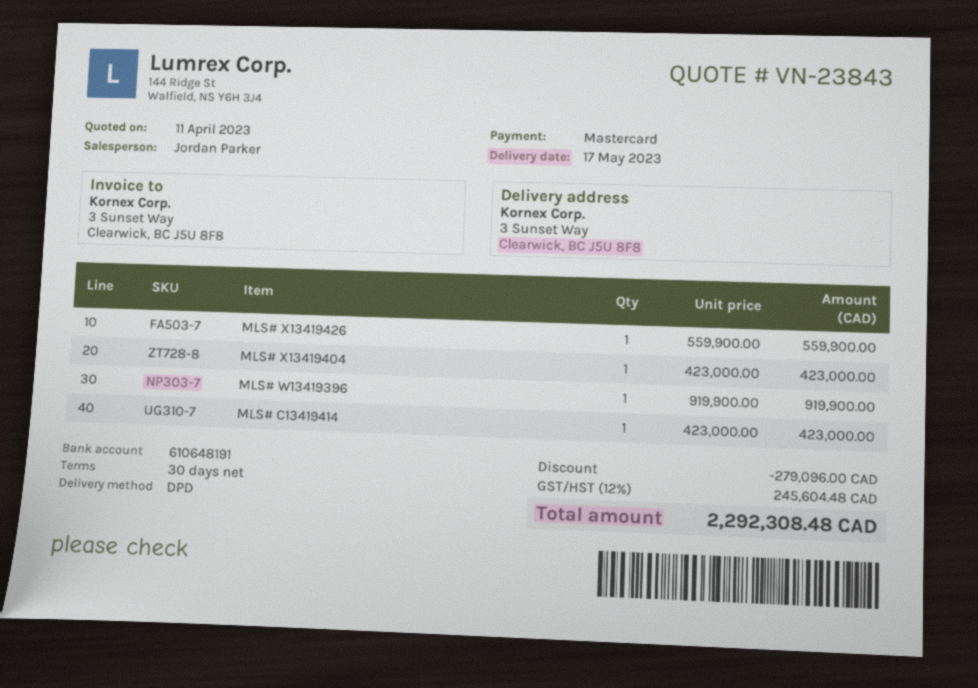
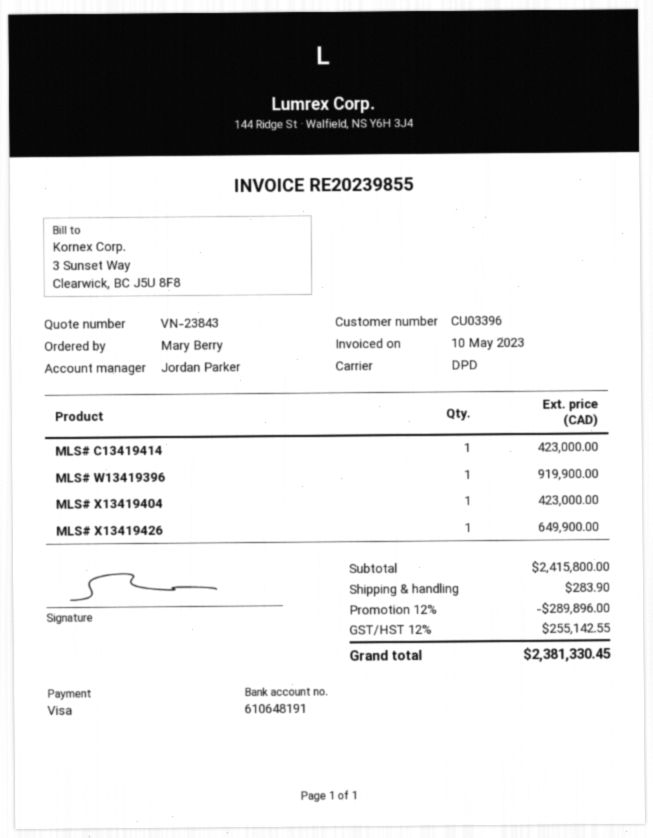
payment method: Mastercard -> Visa
MLS# X13419426: 1 for 559900.00 -> 1 for 649900.00
discount: 279096.00 -> 289896.00
shipping: none -> 283.90
tax: 12% = 245604.48 -> 12% = 255142.55
total: 2292308.48 -> 2381330.45

